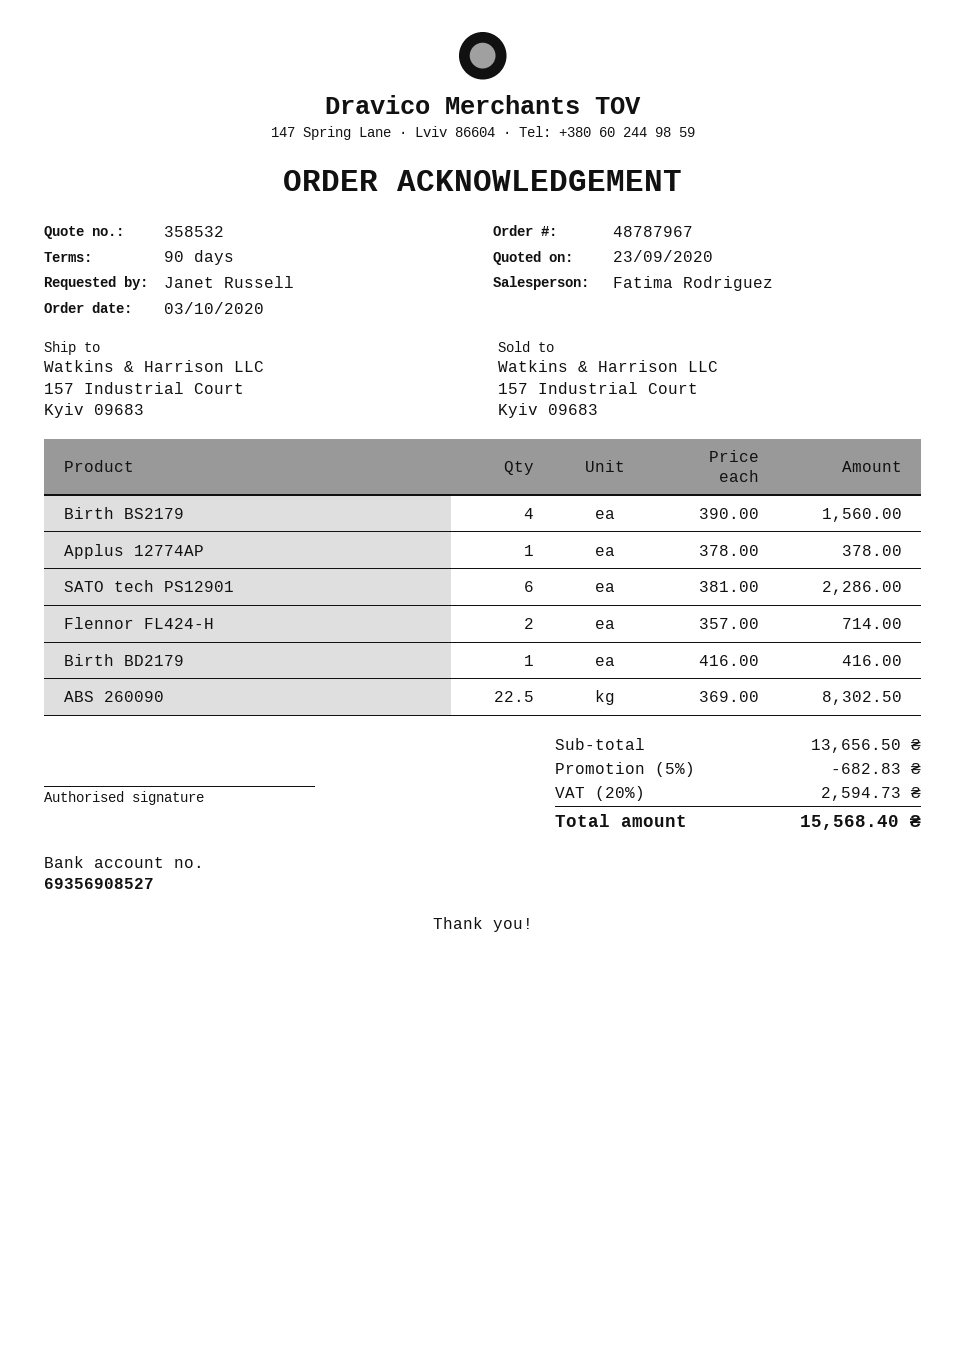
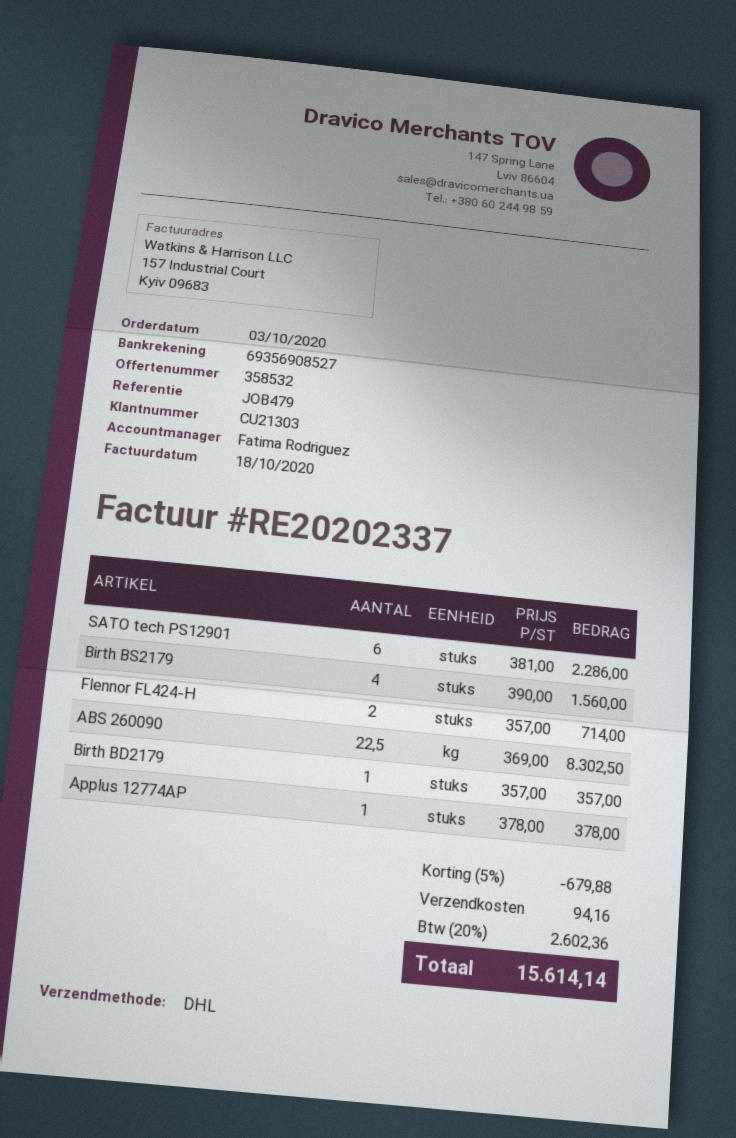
Birth BD2179: 1 x 416.00 = 416.00 -> 1 x 357.00 = 357.00
discount: 5% = 682.83 -> 5% = 679.88
shipping: none -> 94.16
tax: 20% = 2594.73 -> 20% = 2602.36
total: 15568.40 -> 15614.14

